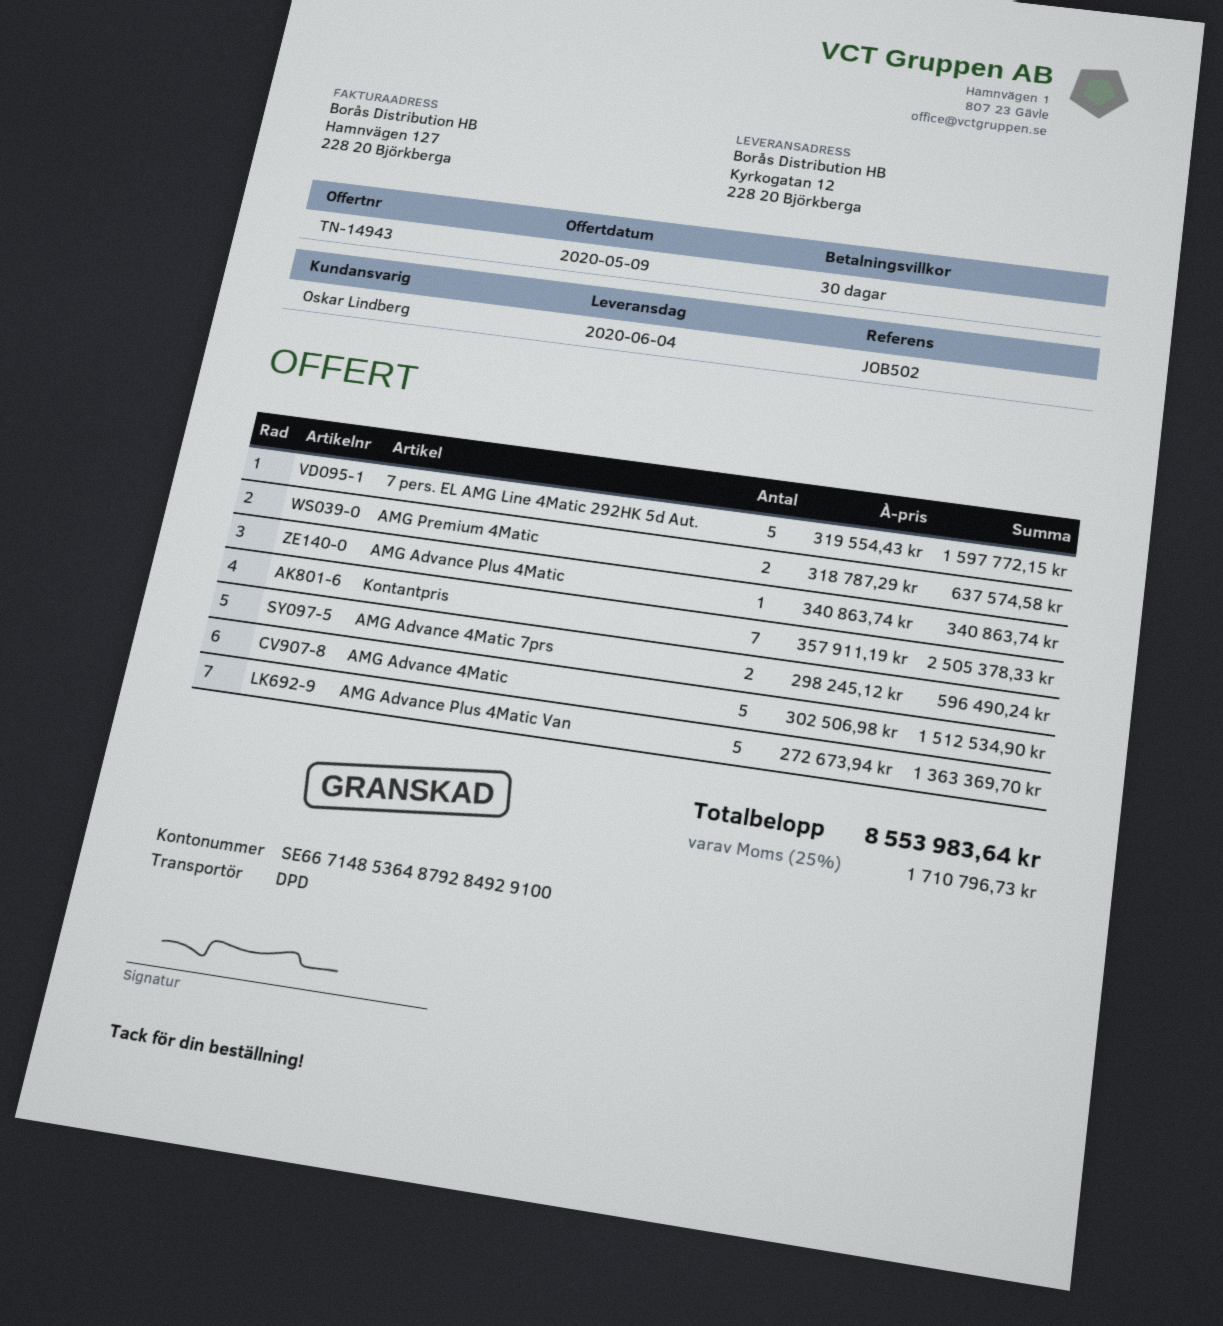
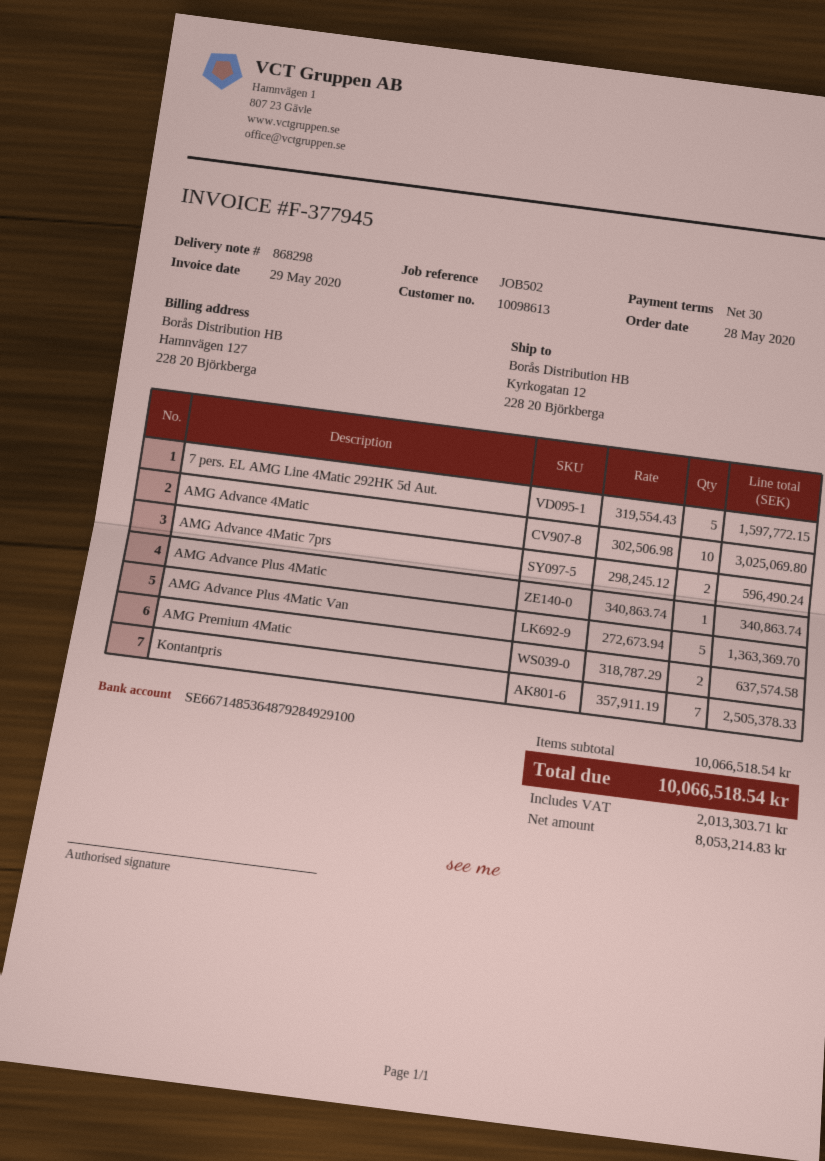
AMG Advance 4Matic: 5 x 302506.98 = 1512534.90 -> 10 x 302506.98 = 3025069.80
tax: 1710796.73 -> 2013303.71
total: 8553983.64 -> 10066518.54

